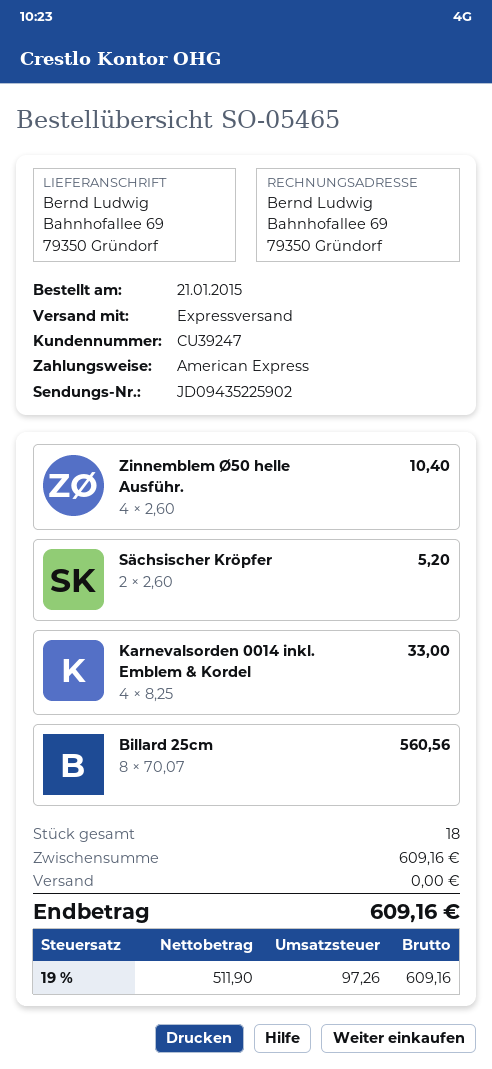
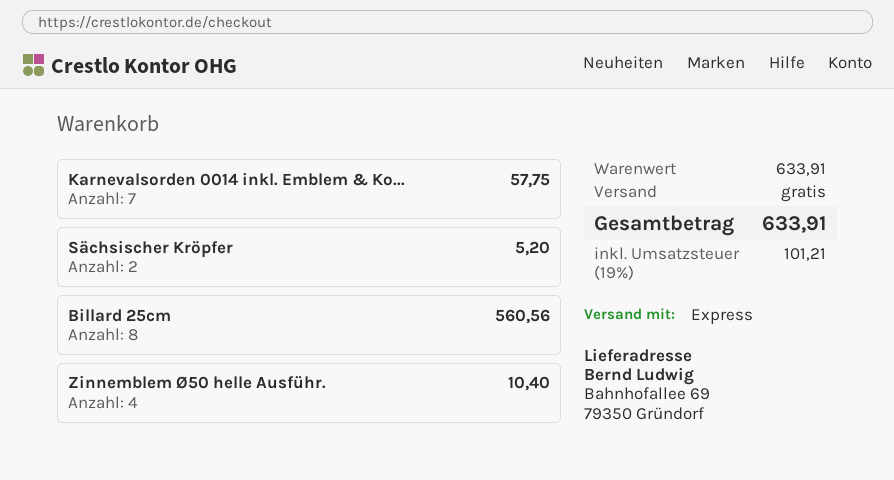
Karnevalsorden 0014 inkl. Emblem & Kordel: 4 for 33.00 -> 7 for 57.75
subtotal: 609.16 -> 633.91
tax: 19% = 97.26 -> 19% = 101.21
total: 609.16 -> 633.91

